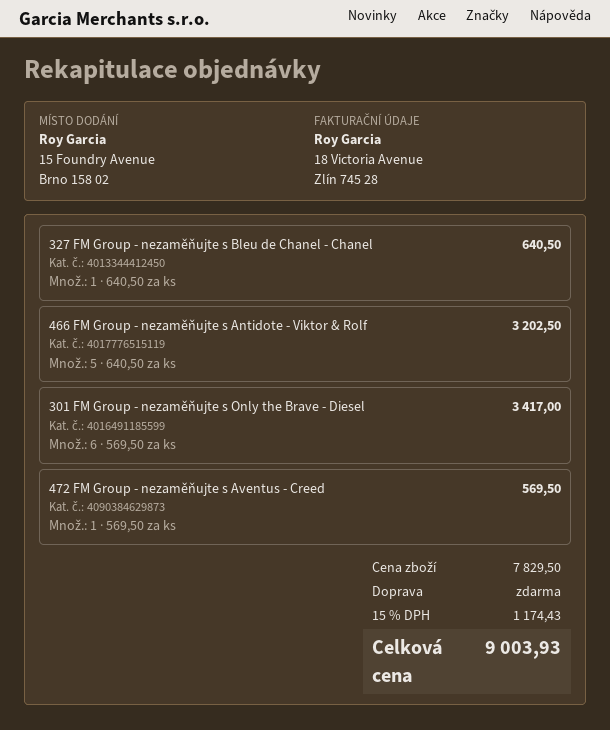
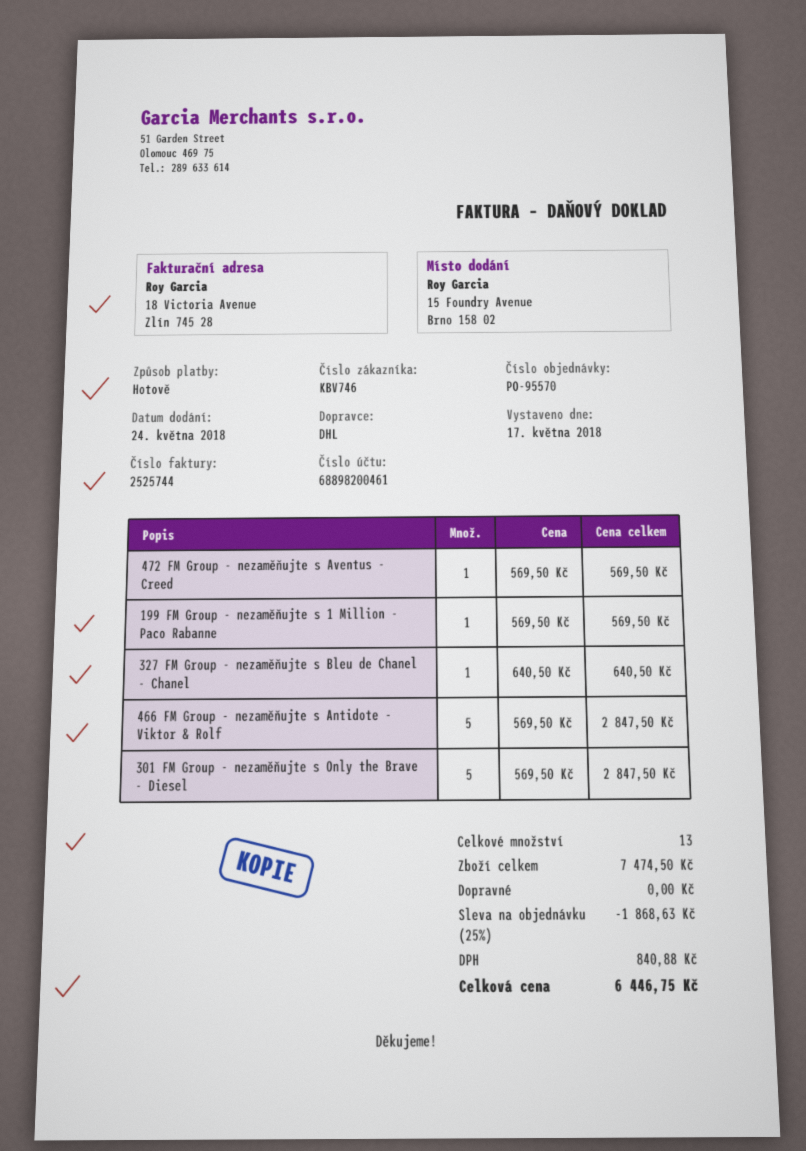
466 FM Group - nezaměňujte s Antidote - Viktor & Rolf: 5 x 640.50 = 3202.50 -> 5 x 569.50 = 2847.50
301 FM Group - nezaměňujte s Only the Brave - Diesel: 6 x 569.50 = 3417.00 -> 5 x 569.50 = 2847.50
199 FM Group - nezaměňujte s 1 Million - Paco Rabanne: none -> 1 x 569.50 = 569.50
subtotal: 7829.50 -> 7474.50
discount: none -> 25% = 1868.63
tax: 1174.43 -> 840.88
total: 9003.93 -> 6446.75

